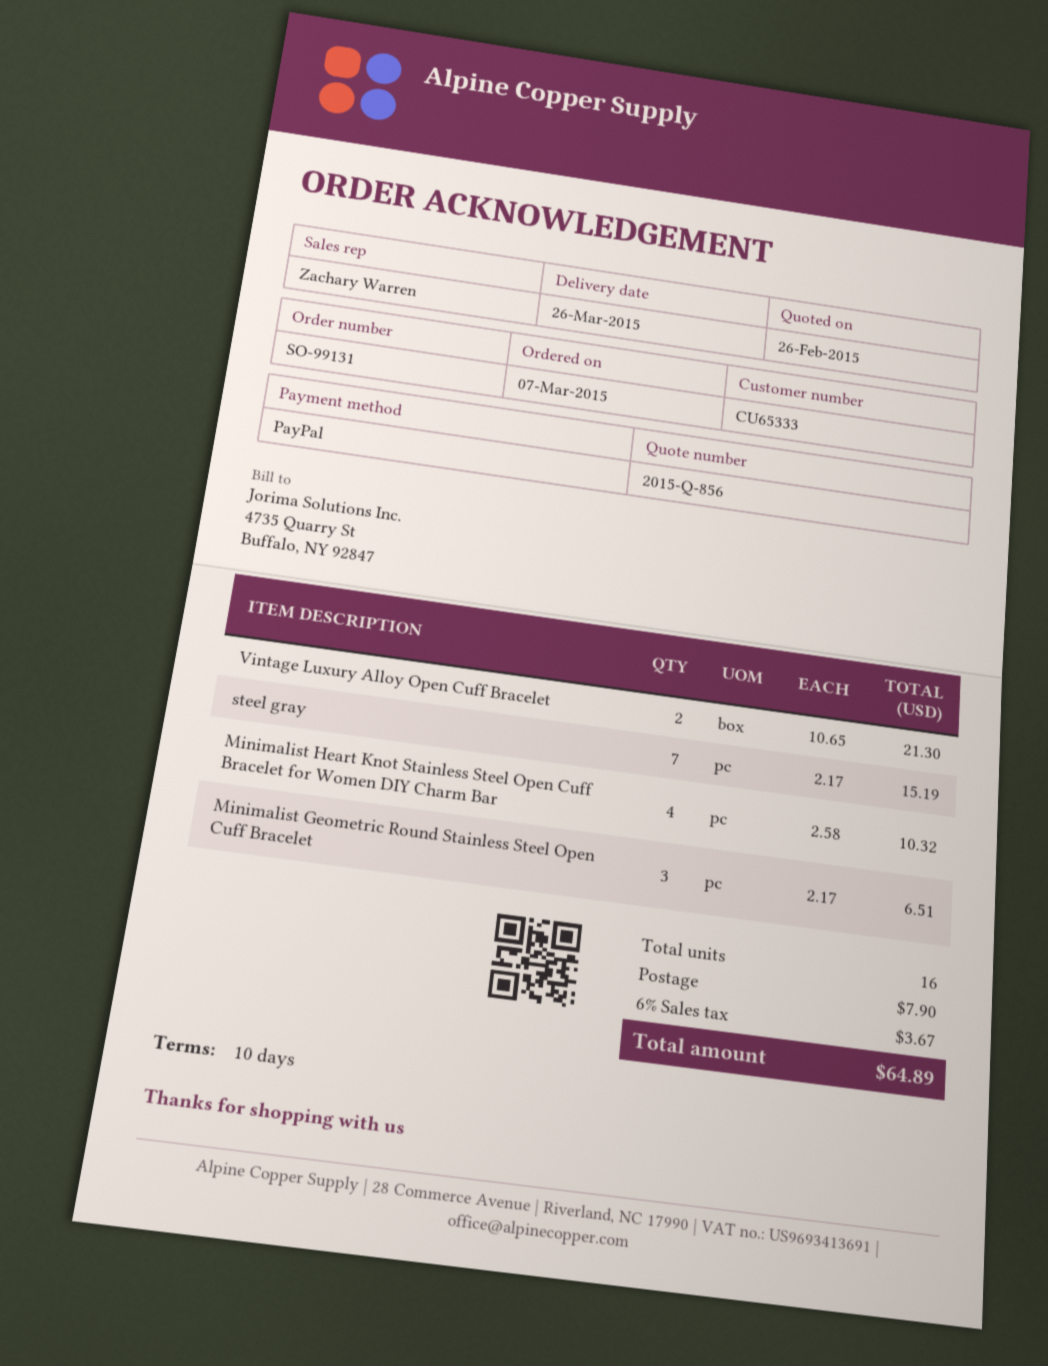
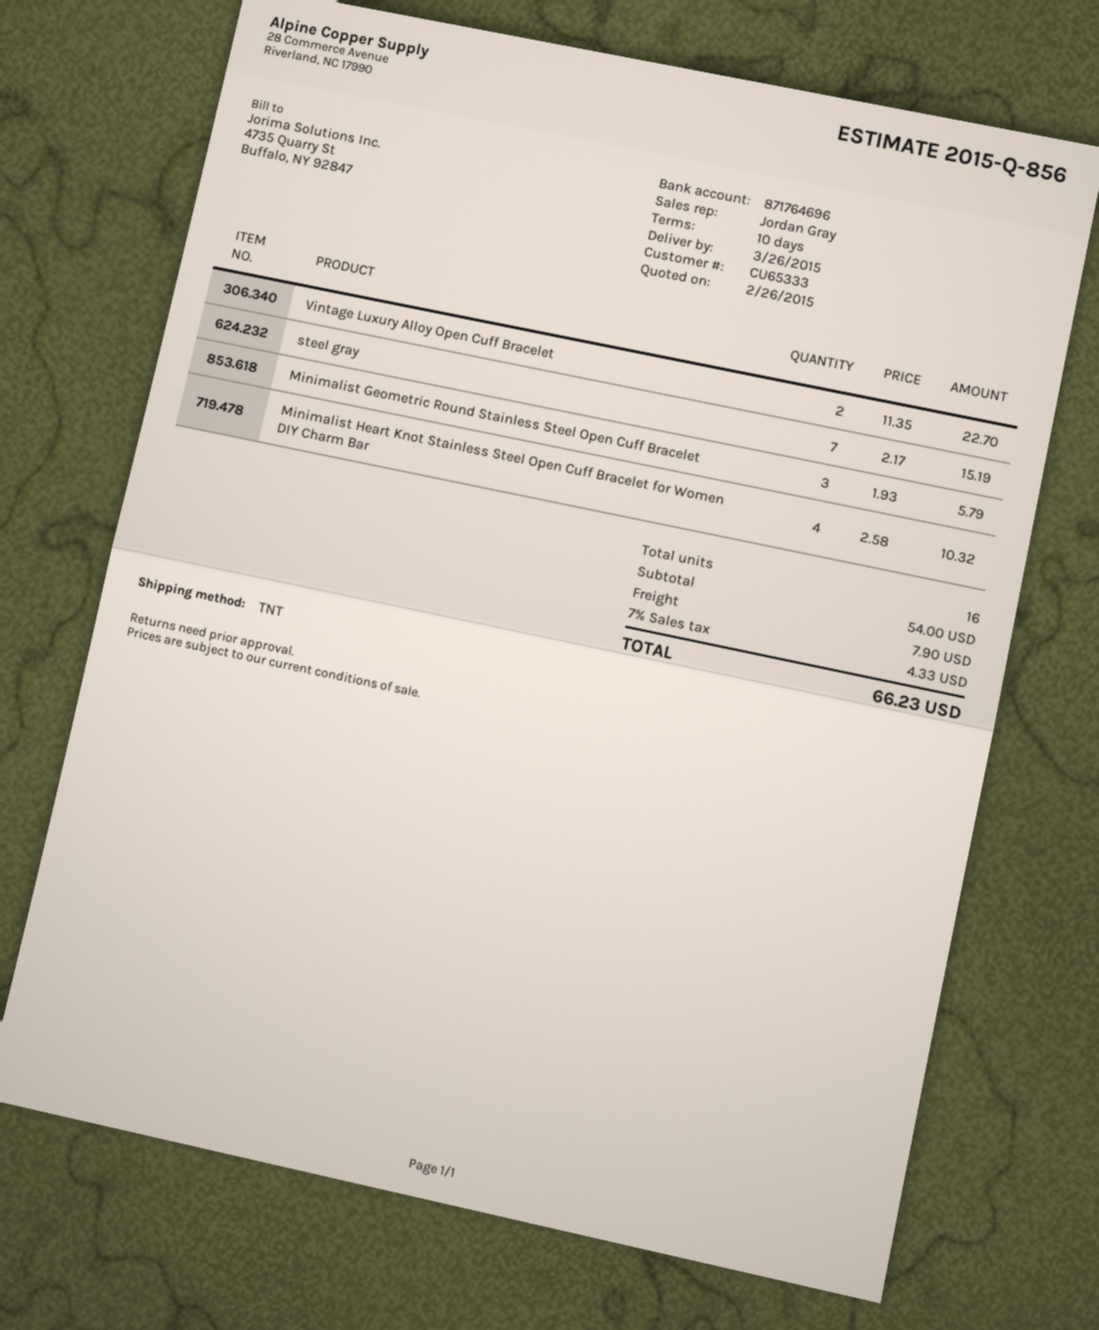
sales rep: Zachary Warren -> Jordan Gray
Vintage Luxury Alloy Open Cuff Bracelet: 2 x 10.65 = 21.30 -> 2 x 11.35 = 22.70
Minimalist Geometric Round Stainless Steel Open Cuff Bracelet: 3 x 2.17 = 6.51 -> 3 x 1.93 = 5.79
tax: 6% = 3.67 -> 7% = 4.33
total: 64.89 -> 66.23

